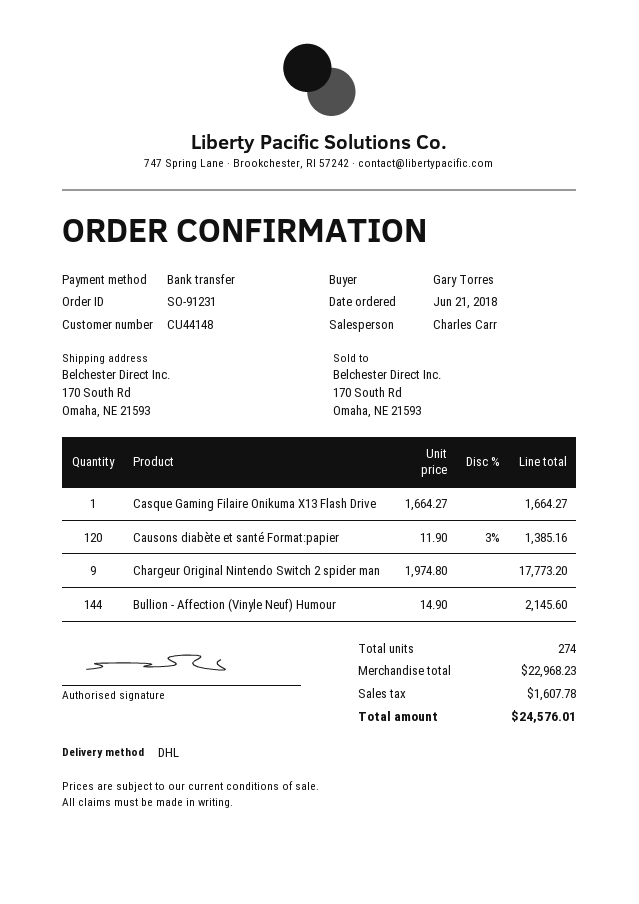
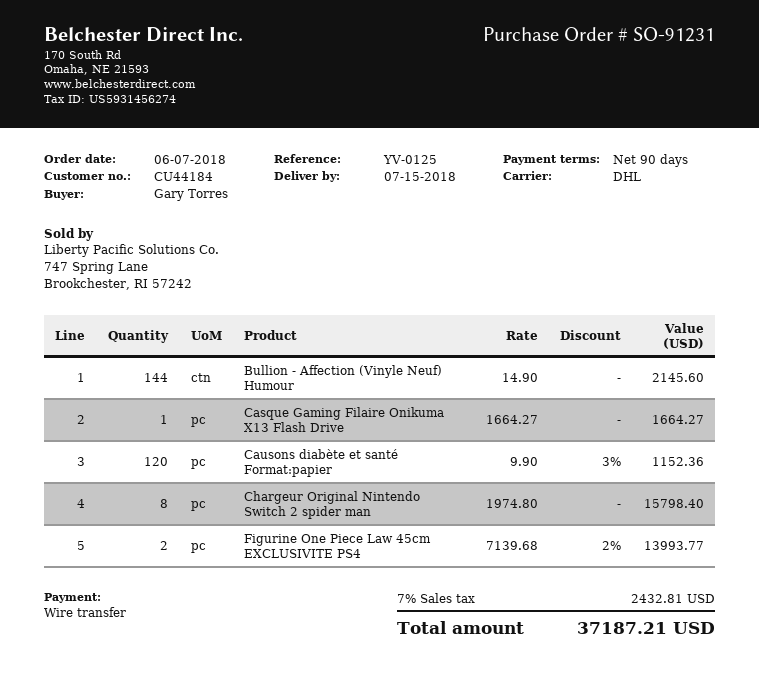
order date: 2018-06-21 -> 2018-06-07
customer number: CU44148 -> CU44184
Causons diabète et santé Format:papier: 120 x 11.90 - 3% = 1385.16 -> 120 x 9.90 - 3% = 1152.36
Chargeur Original Nintendo Switch 2 spider man: 9 x 1974.80 = 17773.20 -> 8 x 1974.80 = 15798.40
Figurine One Piece Law 45cm EXCLUSIVITE PS4: none -> 2 x 7139.68 - 2% = 13993.77
tax: 1607.78 -> 2432.81
total: 24576.01 -> 37187.21

